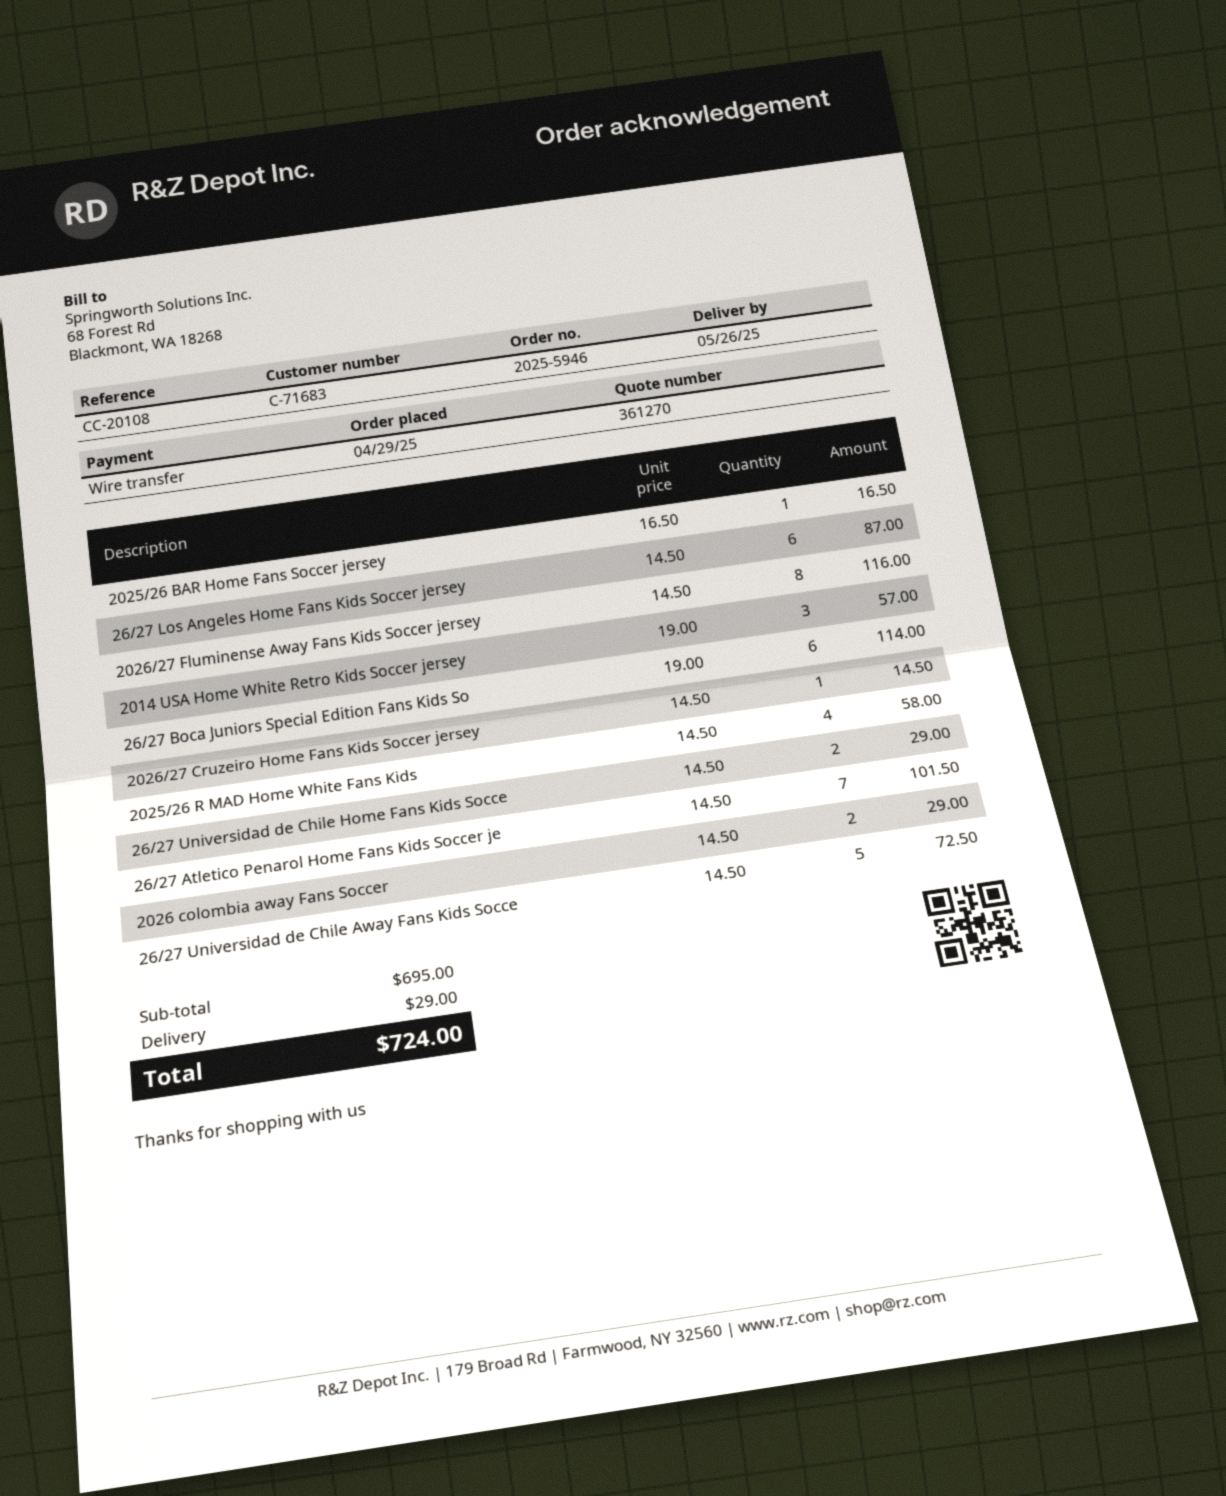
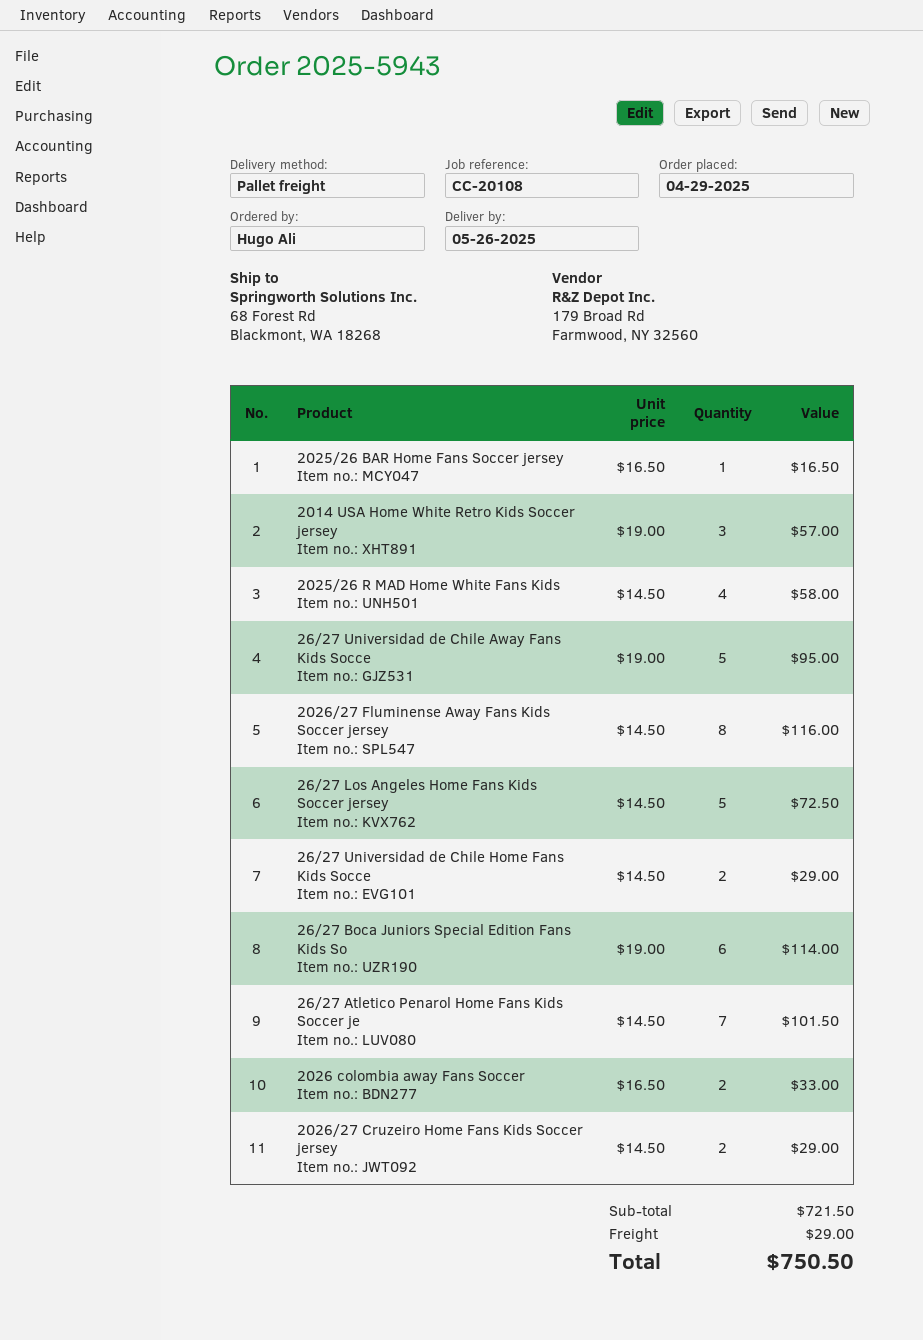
order number: 2025-5946 -> 2025-5943
26/27 Los Angeles Home Fans Kids Soccer jersey: 6 x 14.50 = 87.00 -> 5 x 14.50 = 72.50
2026/27 Cruzeiro Home Fans Kids Soccer jersey: 1 x 14.50 = 14.50 -> 2 x 14.50 = 29.00
2026 colombia away Fans Soccer: 2 x 14.50 = 29.00 -> 2 x 16.50 = 33.00
26/27 Universidad de Chile Away Fans Kids Socce: 5 x 14.50 = 72.50 -> 5 x 19.00 = 95.00
subtotal: 695.00 -> 721.50
total: 724.00 -> 750.50

